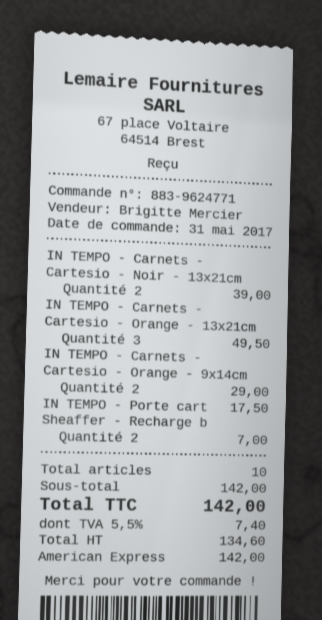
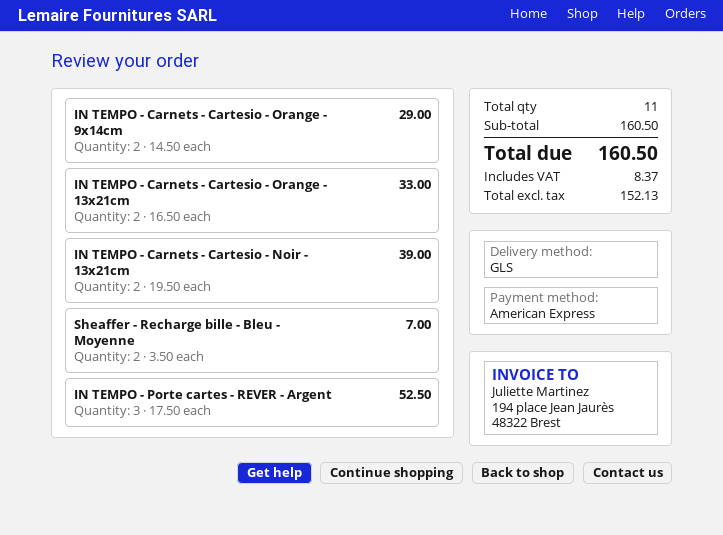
IN TEMPO - Carnets - Cartesio - Orange - 13x21cm: 3 for 49.50 -> 2 for 33.00
IN TEMPO - Porte cart: 1 for 17.50 -> 3 for 52.50
total quantity: 10 -> 11
subtotal: 142.00 -> 160.50
net: 134.60 -> 152.13
tax: 7.40 -> 8.37
total: 142.00 -> 160.50

